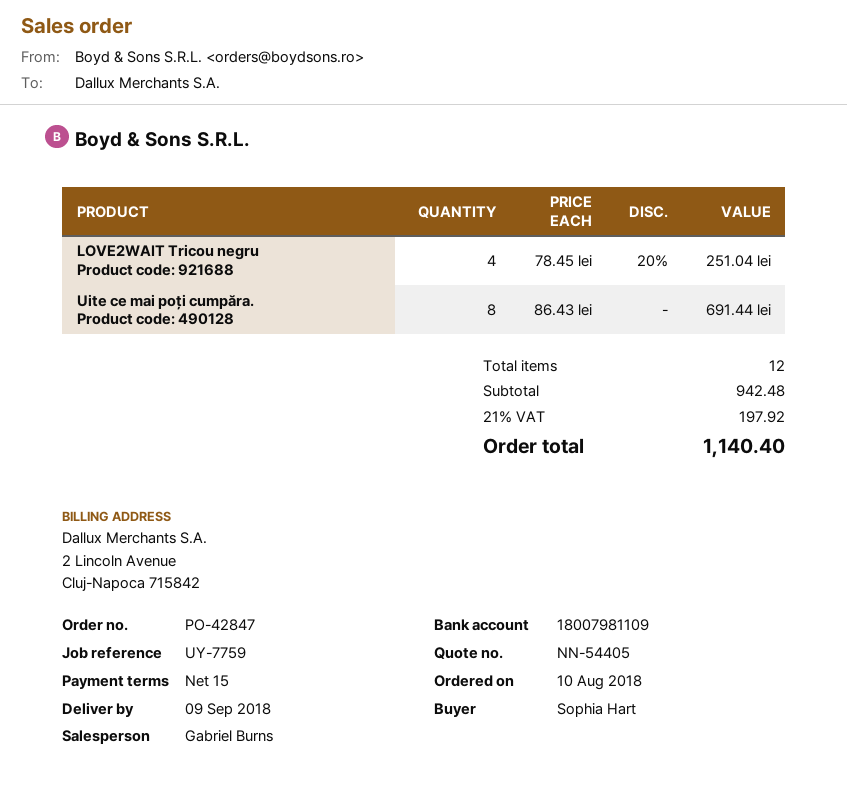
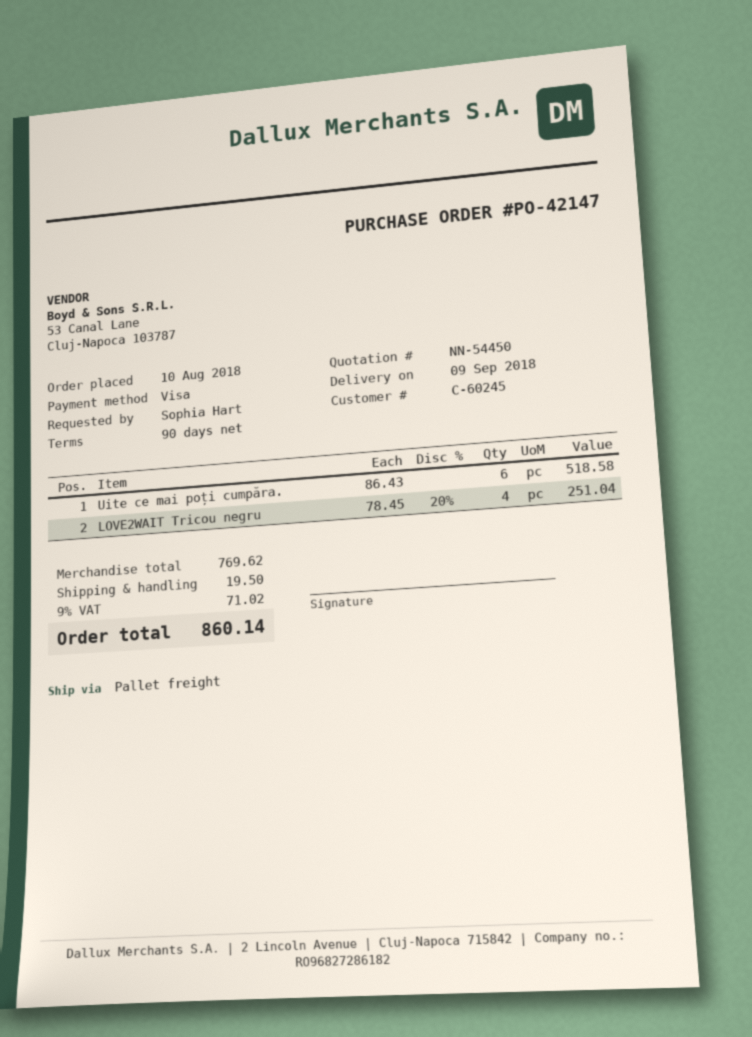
quote number: NN-54405 -> NN-54450
order number: PO-42847 -> PO-42147
payment terms: 15 days -> 90 days
Uite ce mai poți cumpăra.: 8 x 86.43 = 691.44 -> 6 x 86.43 = 518.58
subtotal: 942.48 -> 769.62
shipping: none -> 19.50
tax: 21% = 197.92 -> 9% = 71.02
total: 1140.40 -> 860.14

